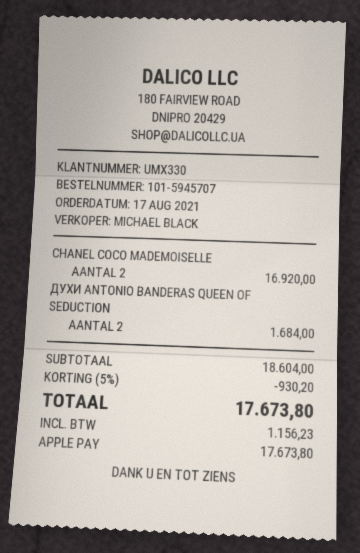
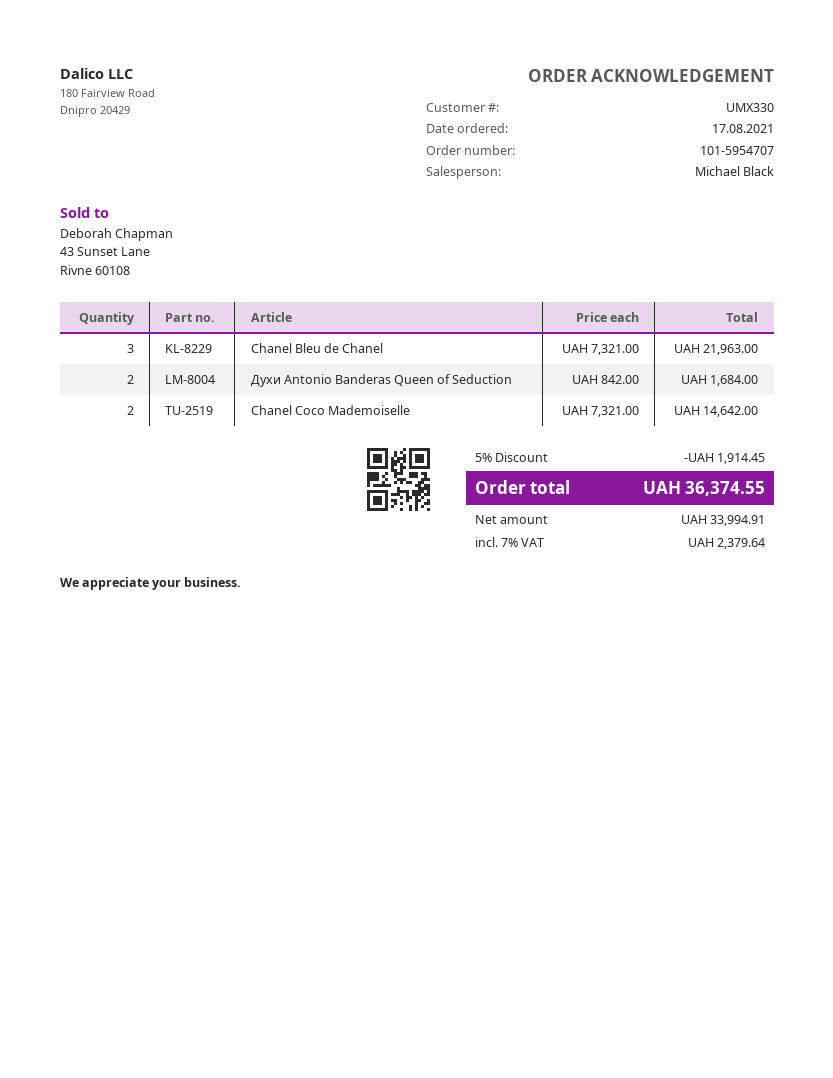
order number: 101-5945707 -> 101-5954707
CHANEL COCO MADEMOISELLE: 2 for 16920.00 -> 2 for 14642.00
Chanel Bleu de Chanel: none -> 3 for 21963.00
discount: 5% = 930.20 -> 5% = 1914.45
tax: 1156.23 -> 2379.64
total: 17673.80 -> 36374.55

